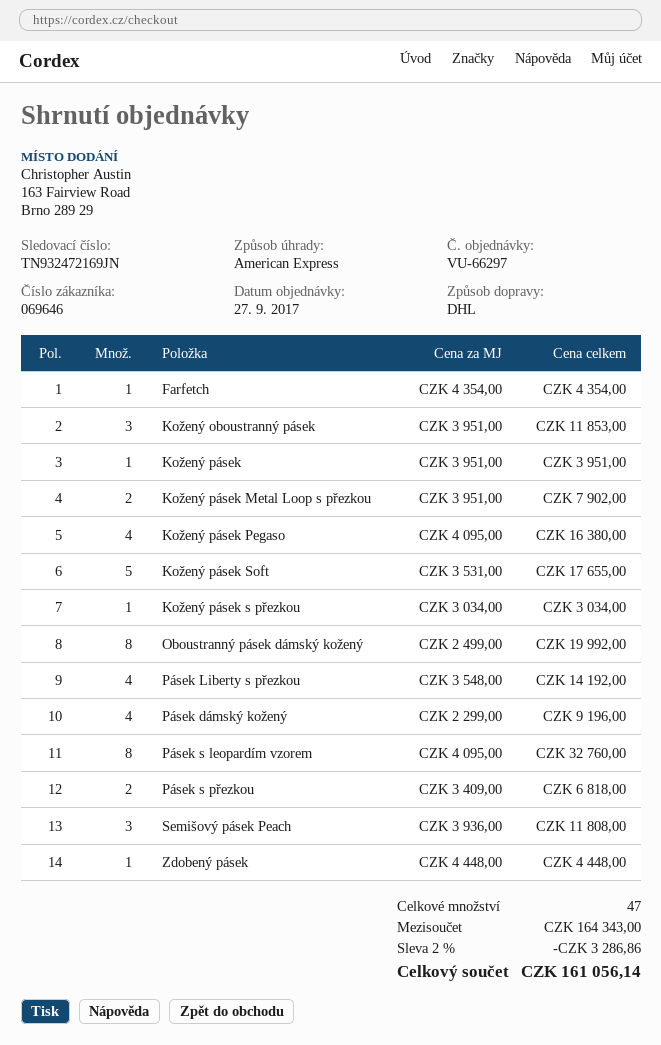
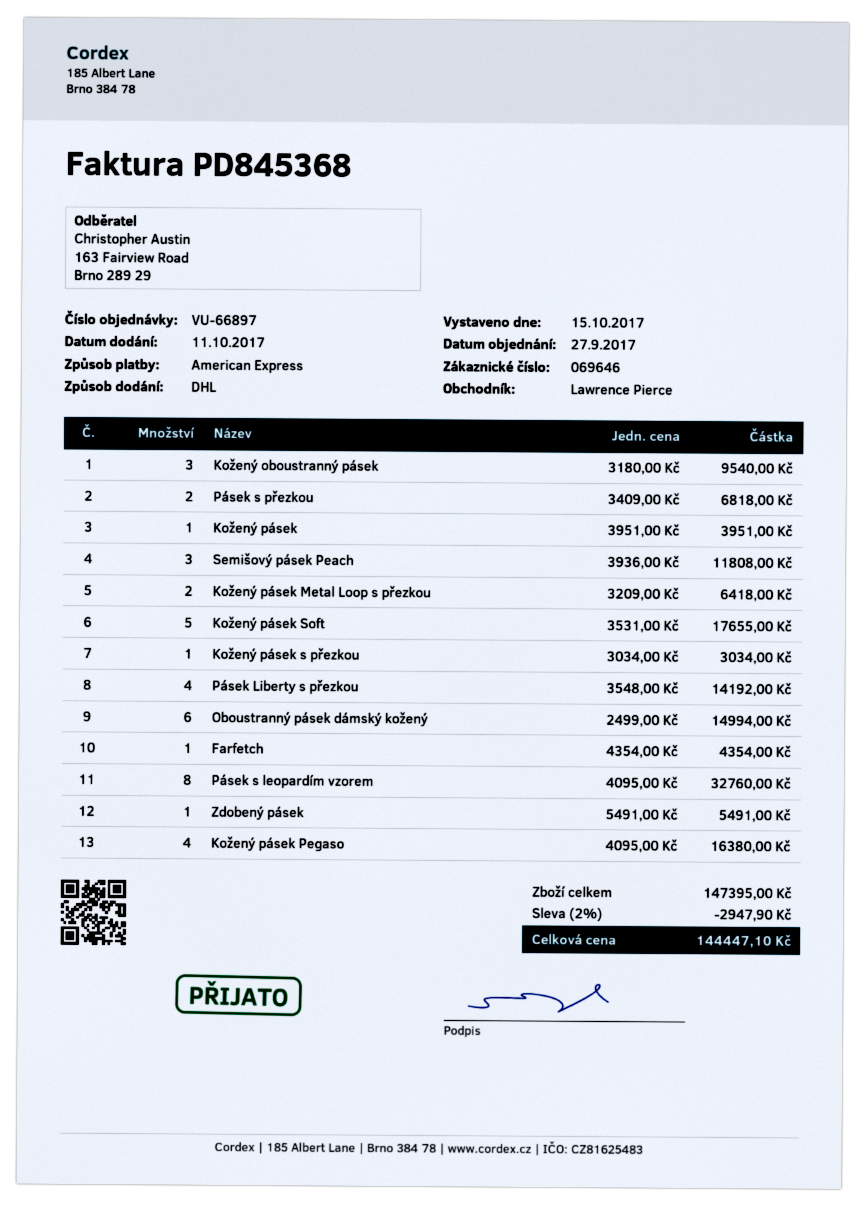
order number: VU-66297 -> VU-66897
Kožený oboustranný pásek: 3 x 3951.00 = 11853.00 -> 3 x 3180.00 = 9540.00
Kožený pásek Metal Loop s přezkou: 2 x 3951.00 = 7902.00 -> 2 x 3209.00 = 6418.00
Oboustranný pásek dámský kožený: 8 x 2499.00 = 19992.00 -> 6 x 2499.00 = 14994.00
Pásek dámský kožený: 4 x 2299.00 = 9196.00 -> none
Zdobený pásek: 1 x 4448.00 = 4448.00 -> 1 x 5491.00 = 5491.00
subtotal: 164343.00 -> 147395.00
discount: 2% = 3286.86 -> 2% = 2947.90
total: 161056.14 -> 144447.10

